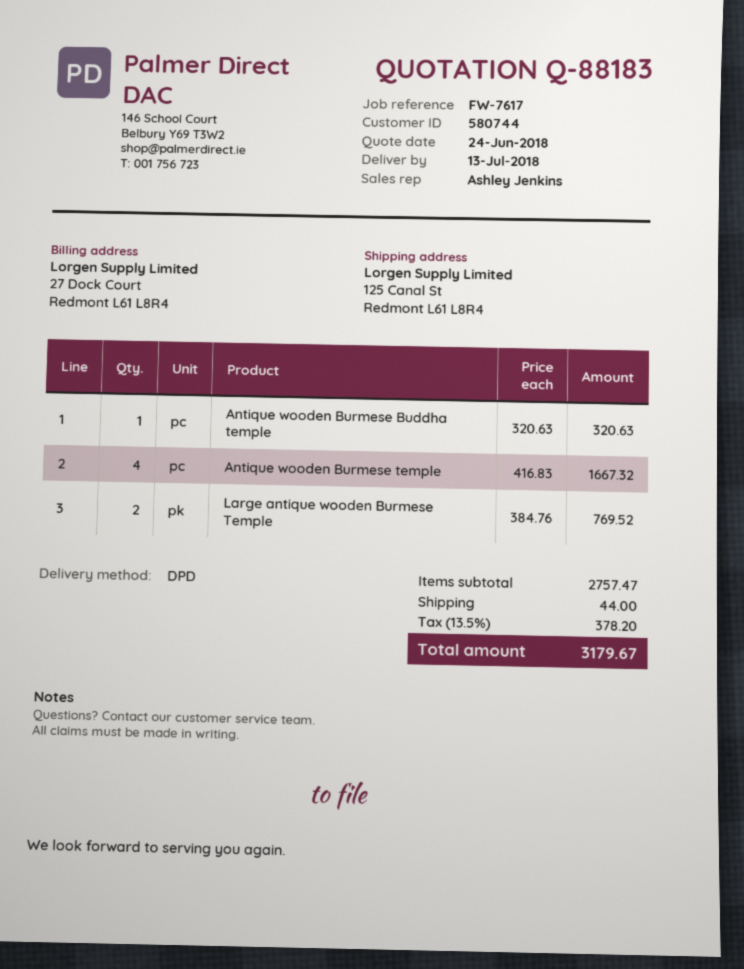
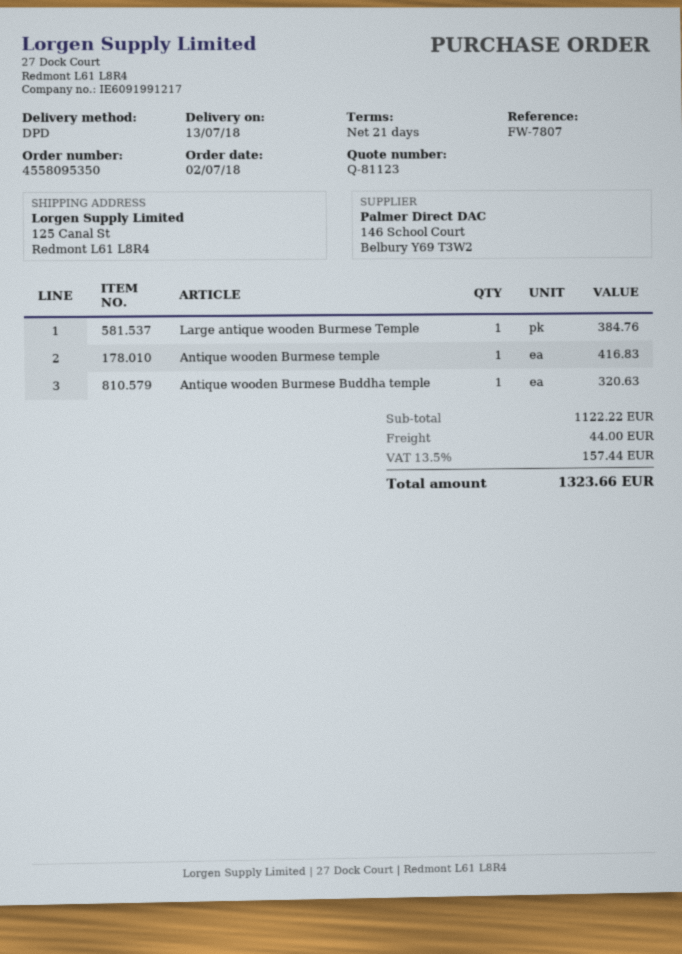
quote number: Q-88183 -> Q-81123
reference: FW-7617 -> FW-7807
Antique wooden Burmese temple: 4 for 1667.32 -> 1 for 416.83
Large antique wooden Burmese Temple: 2 for 769.52 -> 1 for 384.76
subtotal: 2757.47 -> 1122.22
tax: 13.5% = 378.20 -> 13.5% = 157.44
total: 3179.67 -> 1323.66

